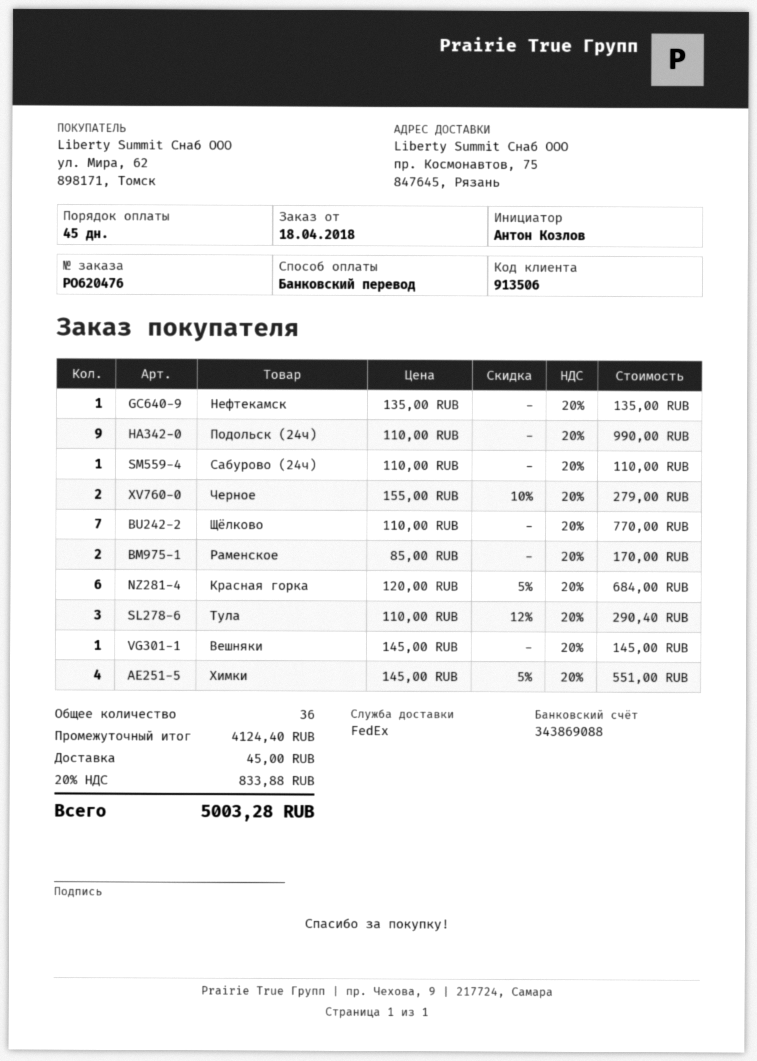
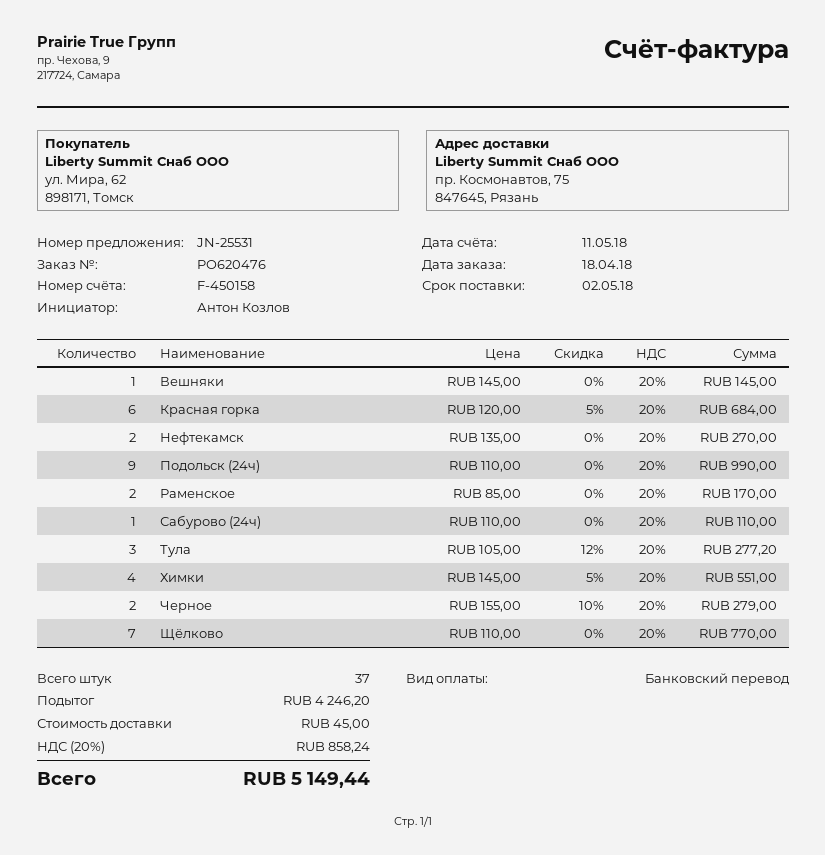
Нефтекамск: 1 x 135.00 = 135.00 -> 2 x 135.00 = 270.00
Тула: 3 x 110.00 - 12% = 290.40 -> 3 x 105.00 - 12% = 277.20
total quantity: 36 -> 37
subtotal: 4124.40 -> 4246.20
tax: 20% = 833.88 -> 20% = 858.24
total: 5003.28 -> 5149.44

